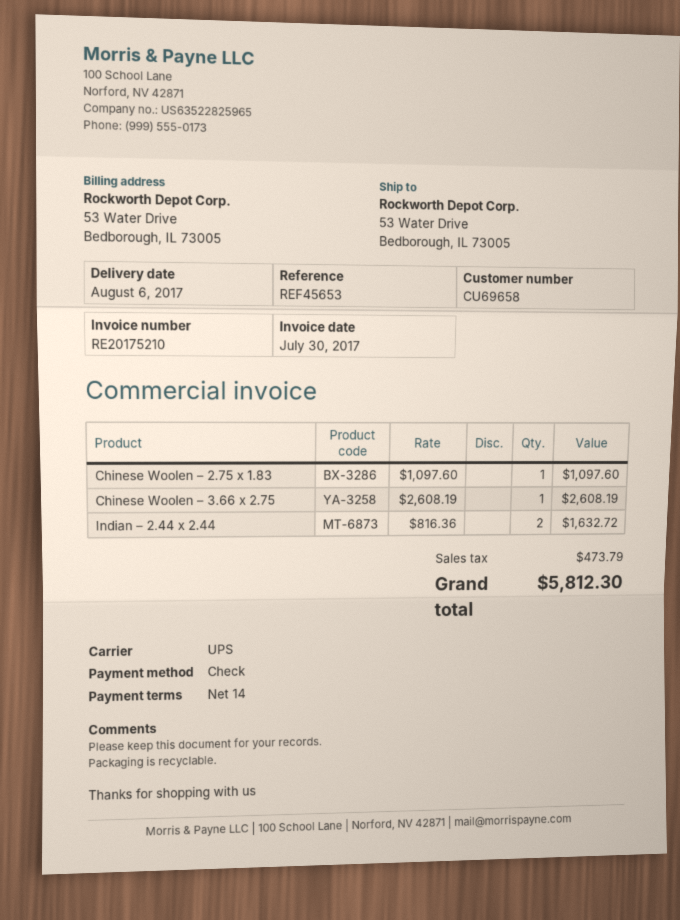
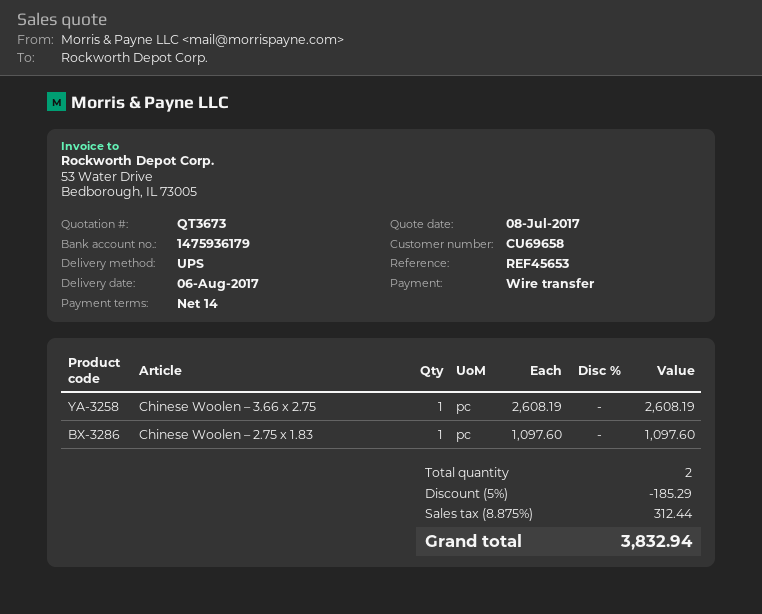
payment method: cheque -> bank transfer
Indian – 2.44 x 2.44: 2 x 816.36 = 1632.72 -> none
discount: none -> 5% = 185.29
tax: 473.79 -> 312.44
total: 5812.30 -> 3832.94

